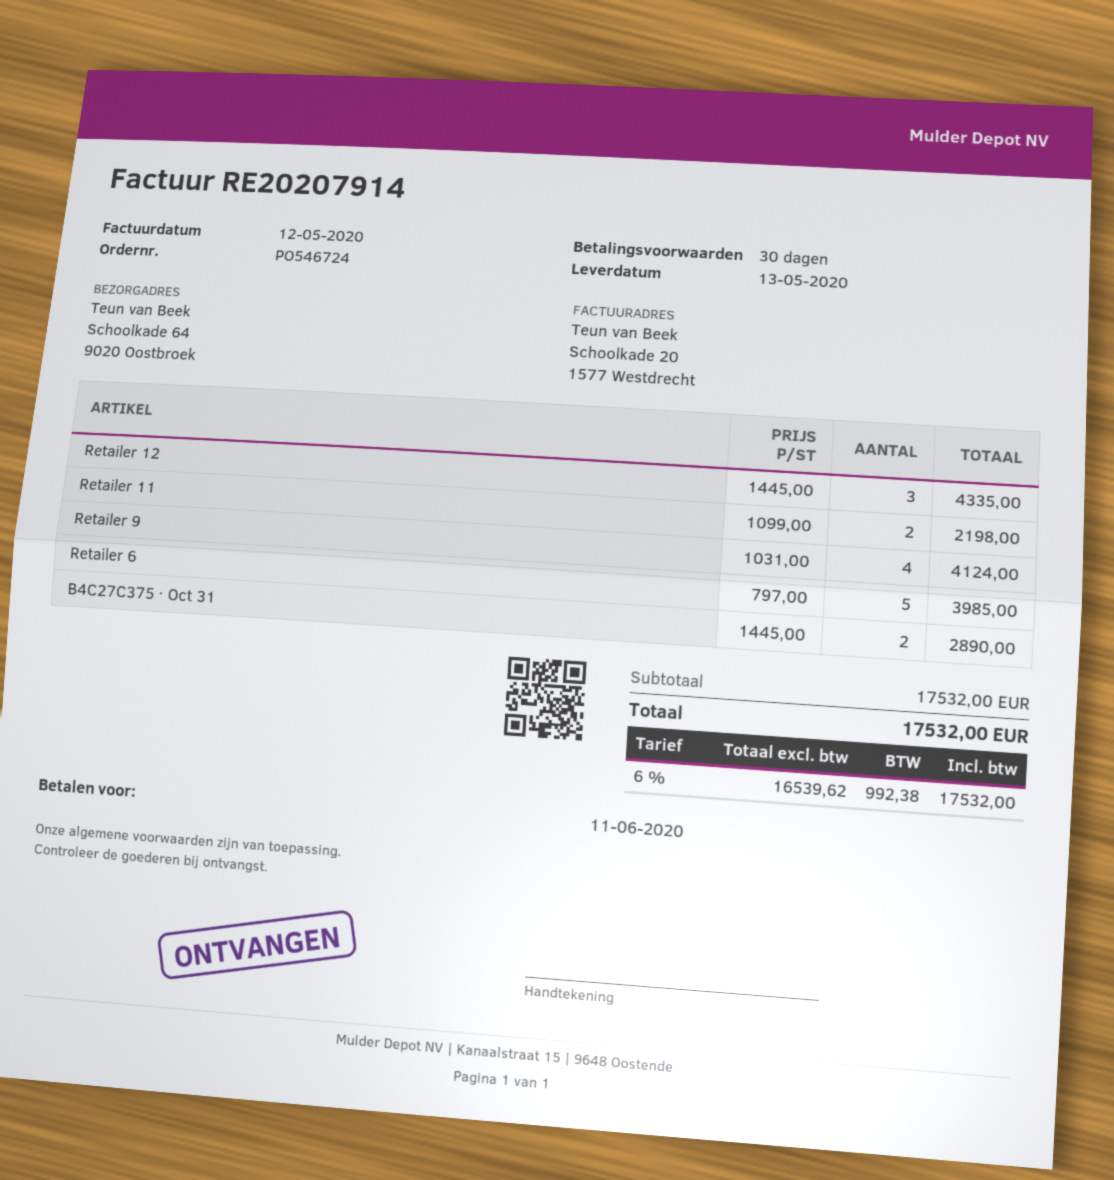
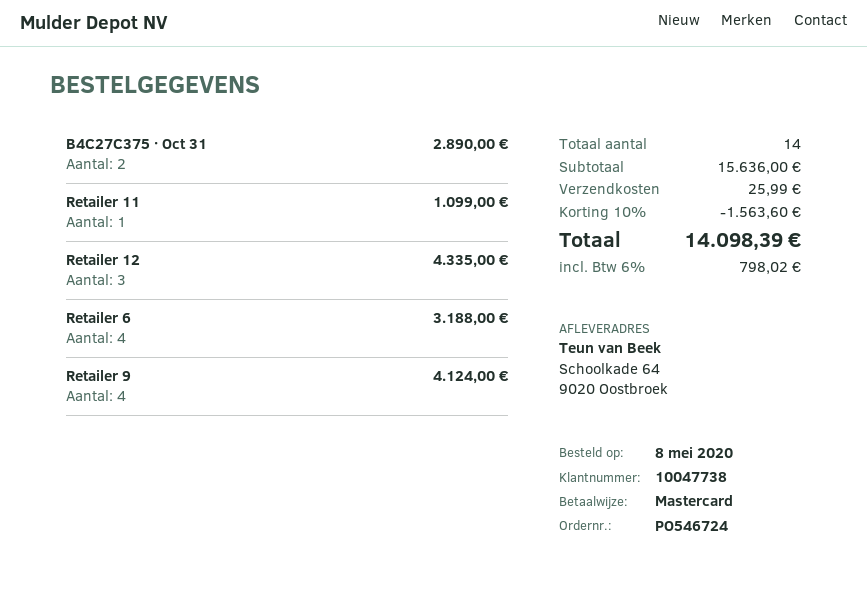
Retailer 11: 2 for 2198.00 -> 1 for 1099.00
Retailer 6: 5 for 3985.00 -> 4 for 3188.00
subtotal: 17532.00 -> 15636.00
discount: none -> 10% = 1563.60
shipping: none -> 25.99
tax: 6% = 992.38 -> 6% = 798.02
total: 17532.00 -> 14098.39

